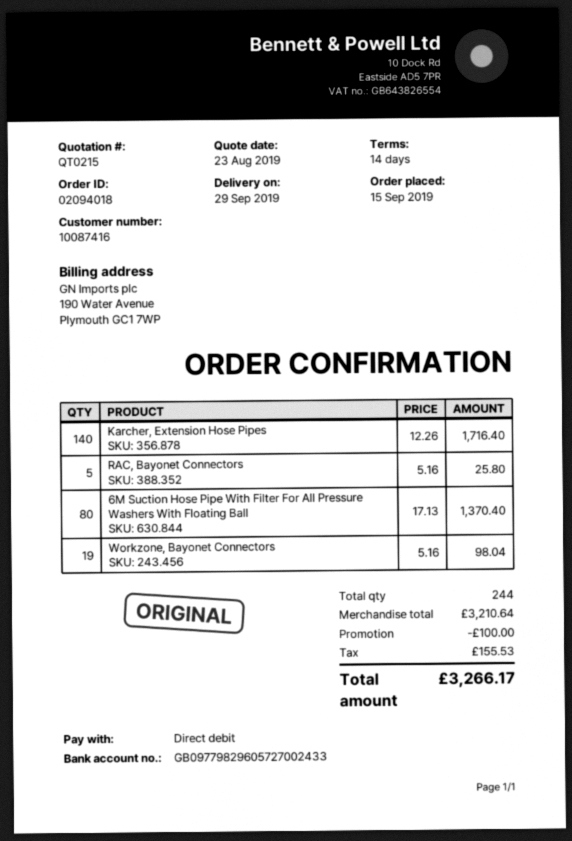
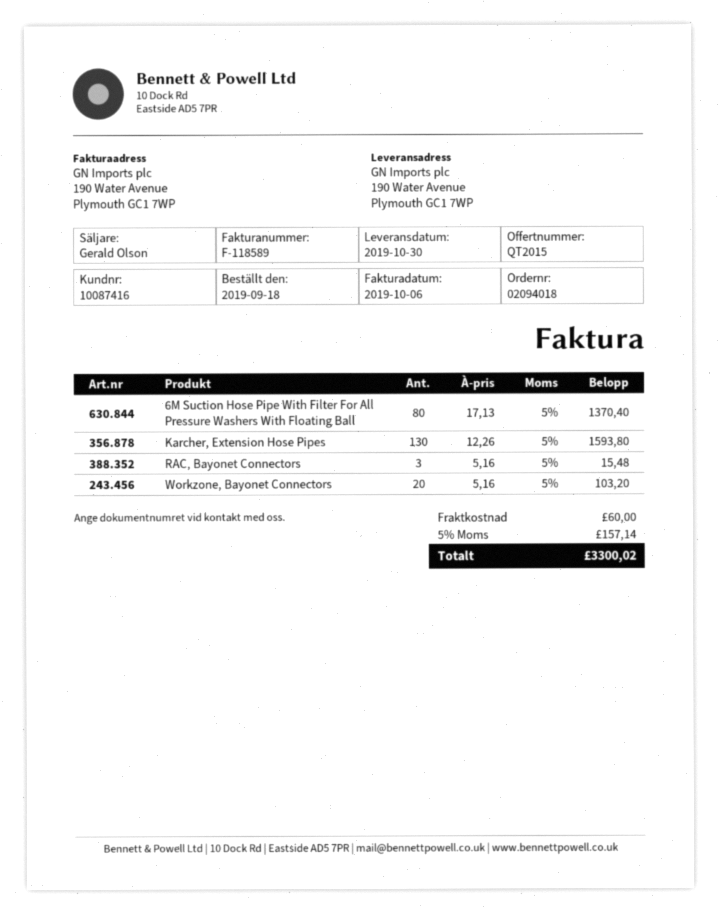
quote number: QT0215 -> QT2015
order date: 2019-09-15 -> 2019-09-18
delivery date: 2019-09-29 -> 2019-10-30
Karcher, Extension Hose Pipes: 140 x 12.26 = 1716.40 -> 130 x 12.26 = 1593.80
RAC, Bayonet Connectors: 5 x 5.16 = 25.80 -> 3 x 5.16 = 15.48
Workzone, Bayonet Connectors: 19 x 5.16 = 98.04 -> 20 x 5.16 = 103.20
discount: 100.00 -> none
shipping: none -> 60.00
tax: 155.53 -> 157.14
total: 3266.17 -> 3300.02

